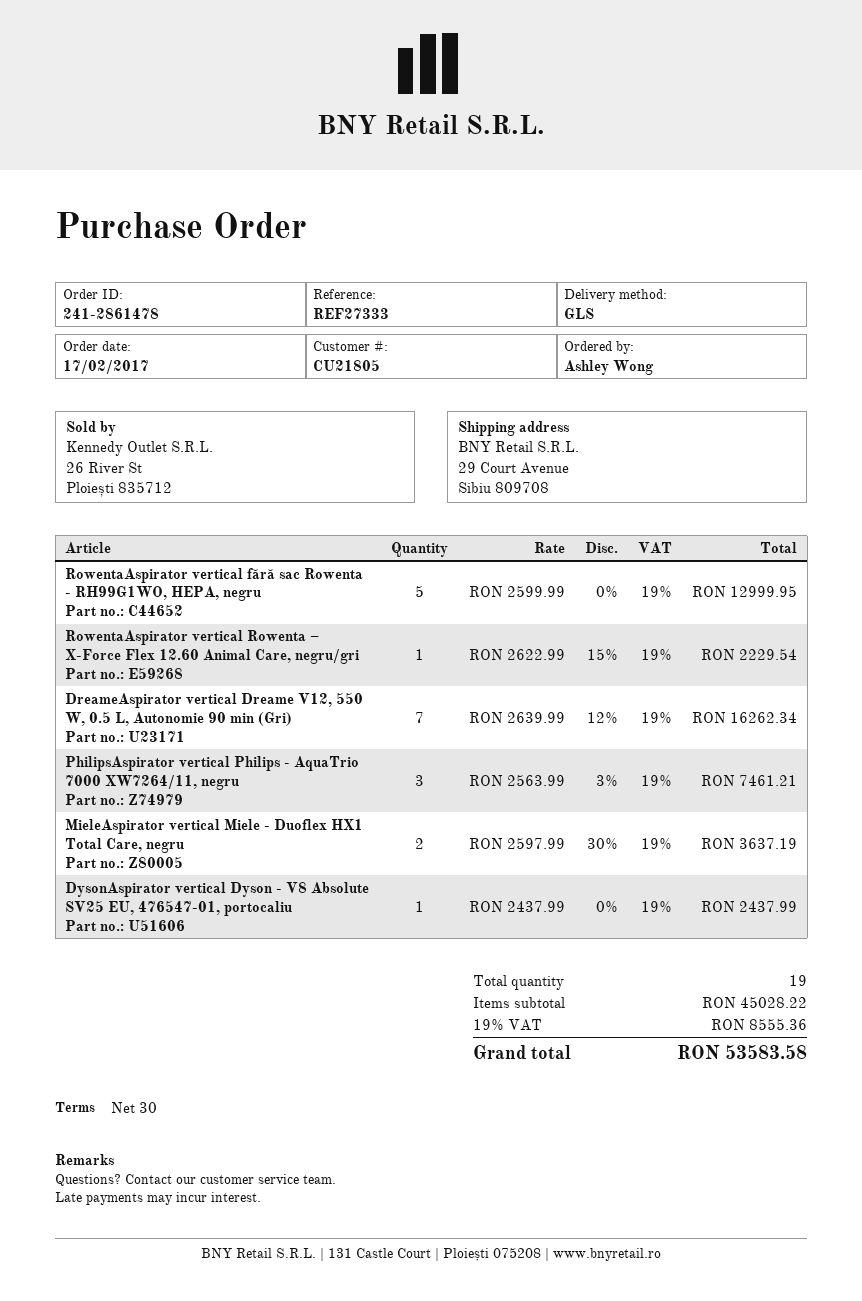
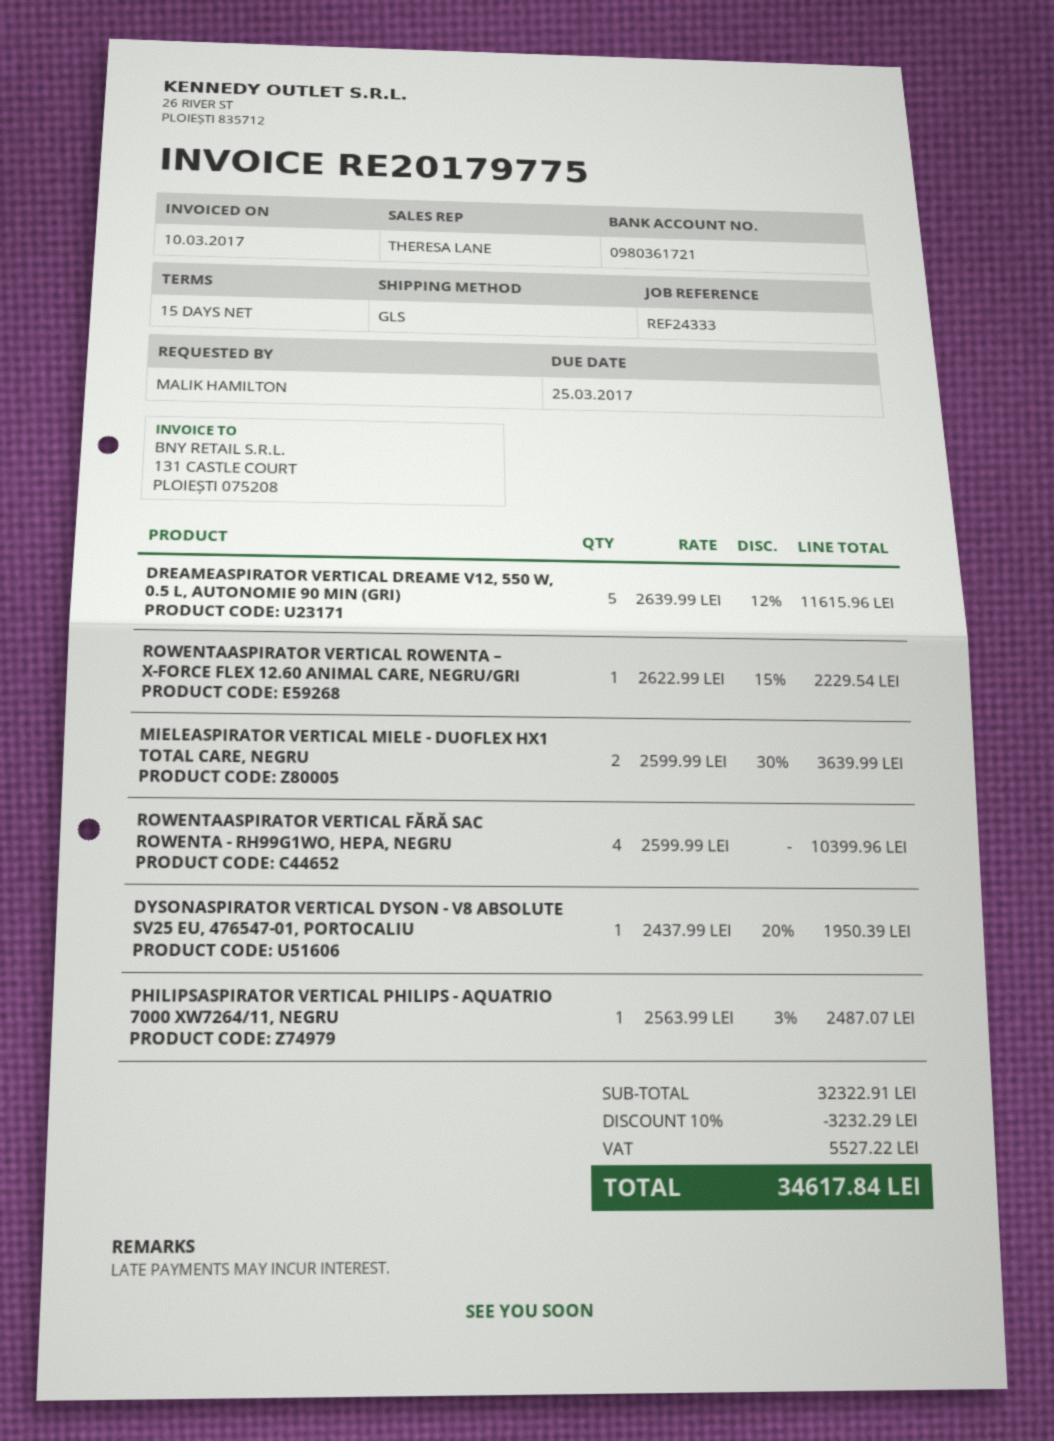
payment terms: 30 days -> 15 days
reference: REF27333 -> REF24333
ordered by: Ashley Wong -> MALIK HAMILTON
RowentaAspirator vertical fără sac Rowenta - RH99G1WO, HEPA, negru: 5 x 2599.99 = 12999.95 -> 4 x 2599.99 = 10399.96
DreameAspirator vertical Dreame V12, 550 W, 0.5 L, Autonomie 90 min (Gri): 7 x 2639.99 - 12% = 16262.34 -> 5 x 2639.99 - 12% = 11615.96
PhilipsAspirator vertical Philips - AquaTrio 7000 XW7264/11, negru: 3 x 2563.99 - 3% = 7461.21 -> 1 x 2563.99 - 3% = 2487.07
MieleAspirator vertical Miele - Duoflex HX1 Total Care, negru: 2 x 2597.99 - 30% = 3637.19 -> 2 x 2599.99 - 30% = 3639.99
DysonAspirator vertical Dyson - V8 Absolute SV25 EU, 476547-01, portocaliu: 1 x 2437.99 = 2437.99 -> 1 x 2437.99 - 20% = 1950.39
subtotal: 45028.22 -> 32322.91
discount: none -> 10% = 3232.29
tax: 8555.36 -> 5527.22
total: 53583.58 -> 34617.84

